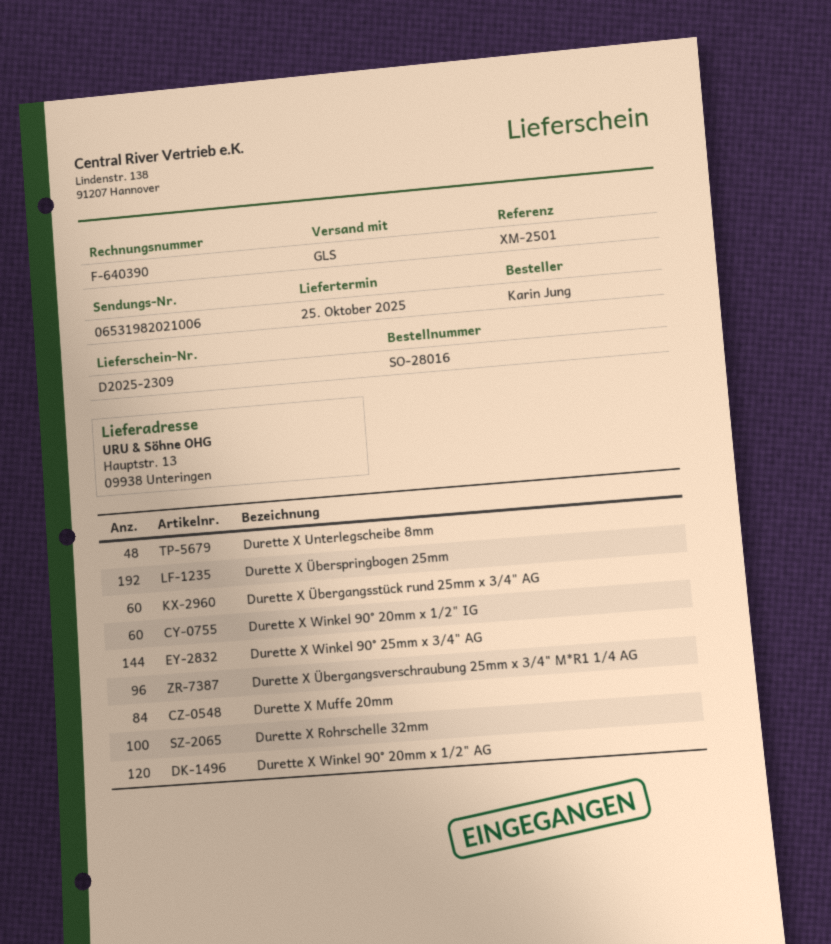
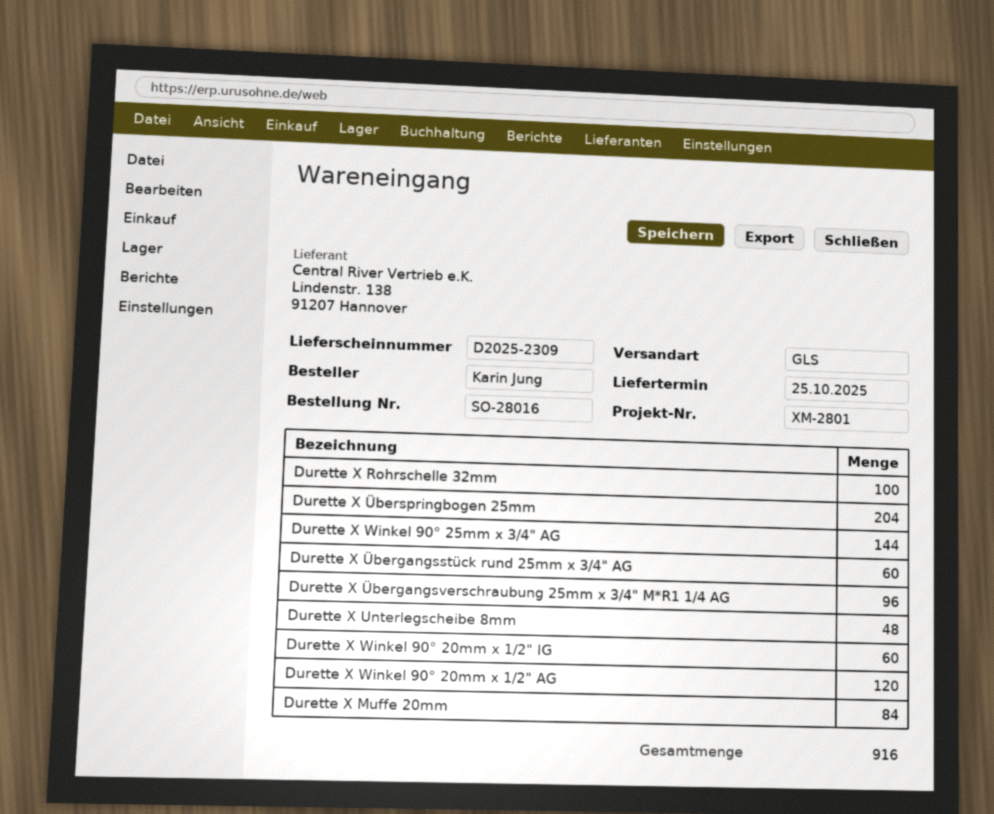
reference: XM-2501 -> XM-2801
Durette X Überspringbogen 25mm: 192 -> 204

